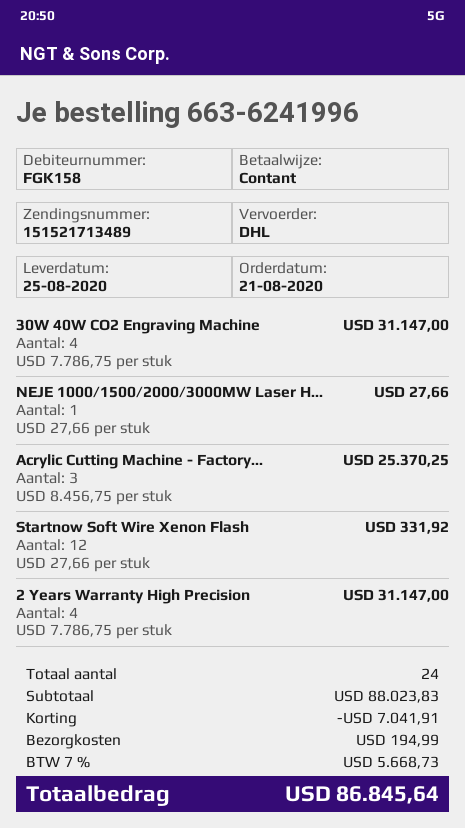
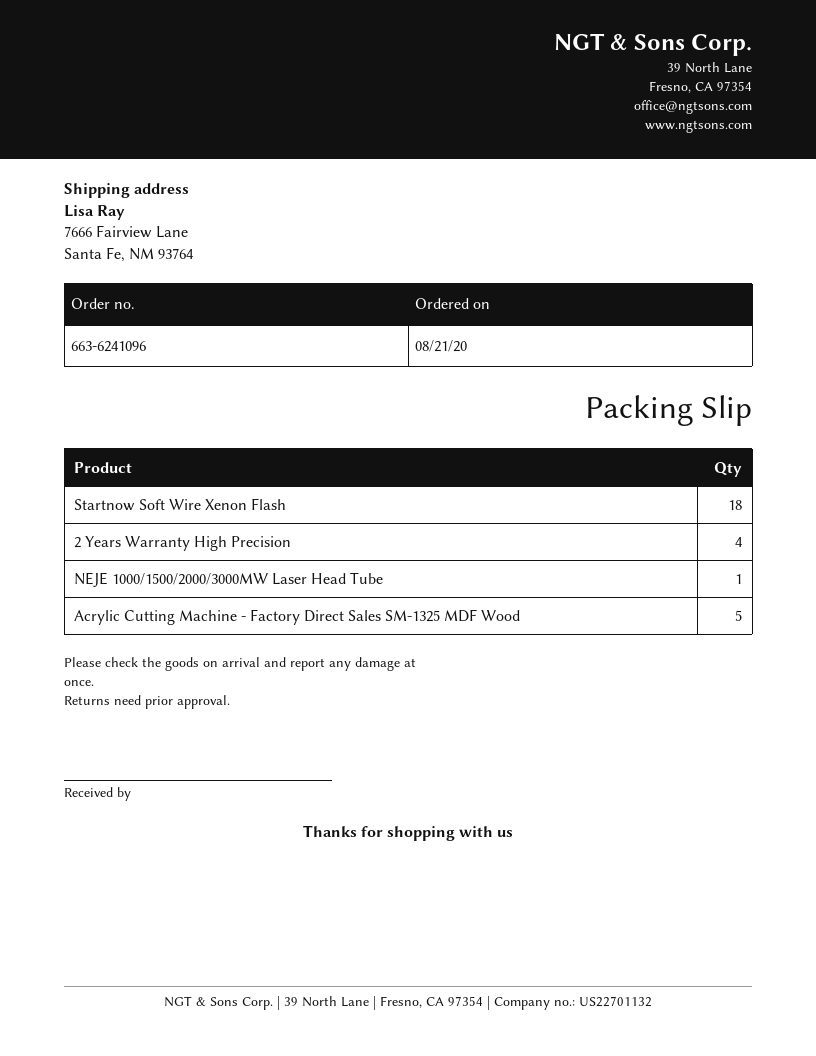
order number: 663-6241996 -> 663-6241096
30W 40W CO2 Engraving Machine: 4 -> none
Acrylic Cutting Machine - Factory...: 3 -> 5
Startnow Soft Wire Xenon Flash: 12 -> 18

